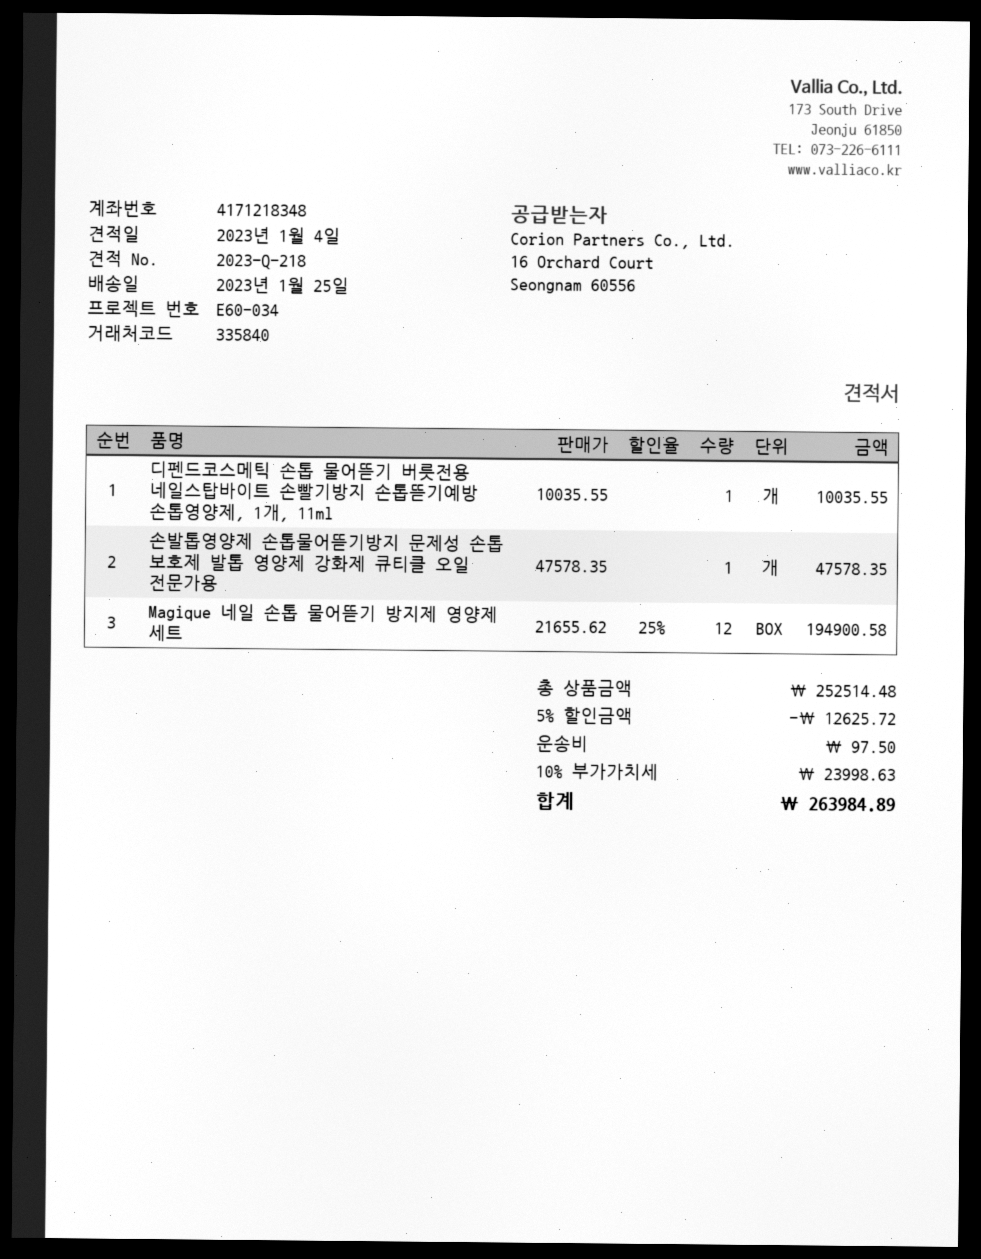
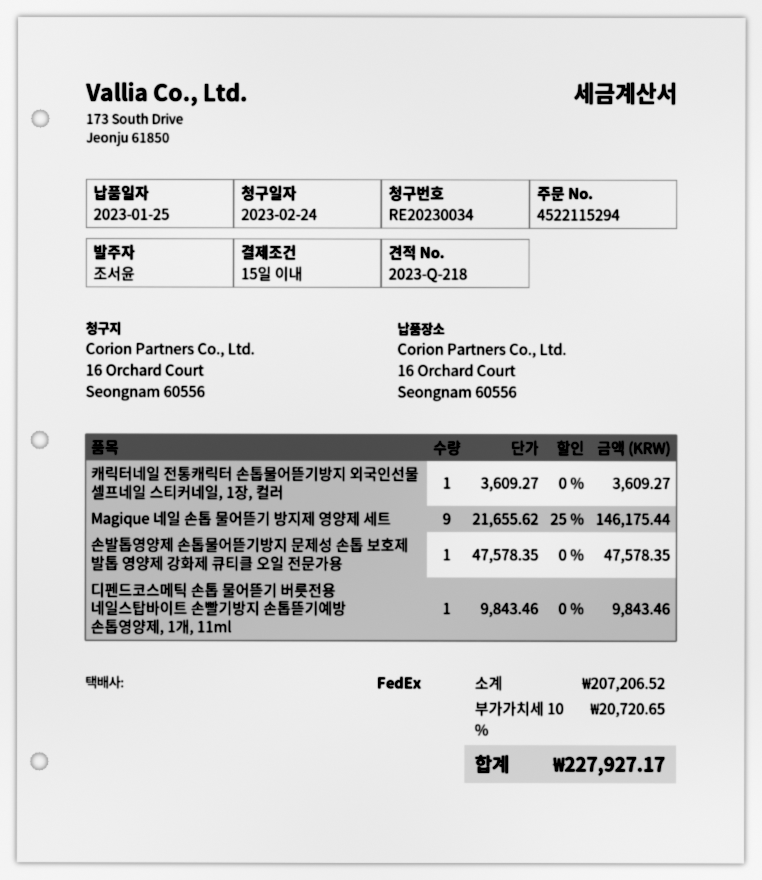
디펜드코스메틱 손톱 물어뜯기 버릇전용 네일스탑바이트 손빨기방지 손톱뜯기예방 손톱영양제, 1개, 11ml: 1 x 10035.55 = 10035.55 -> 1 x 9843.46 = 9843.46
Magique 네일 손톱 물어뜯기 방지제 영양제 세트: 12 x 21655.62 - 25% = 194900.58 -> 9 x 21655.62 - 25% = 146175.44
캐릭터네일 전통캐릭터 손톱물어뜯기방지 외국인선물 셀프네일 스티커네일, 1장, 컬러: none -> 1 x 3609.27 = 3609.27
subtotal: 252514.48 -> 207206.52
discount: 5% = 12625.72 -> none
shipping: 97.50 -> none
tax: 10% = 23998.63 -> 10% = 20720.65
total: 263984.89 -> 227927.17

